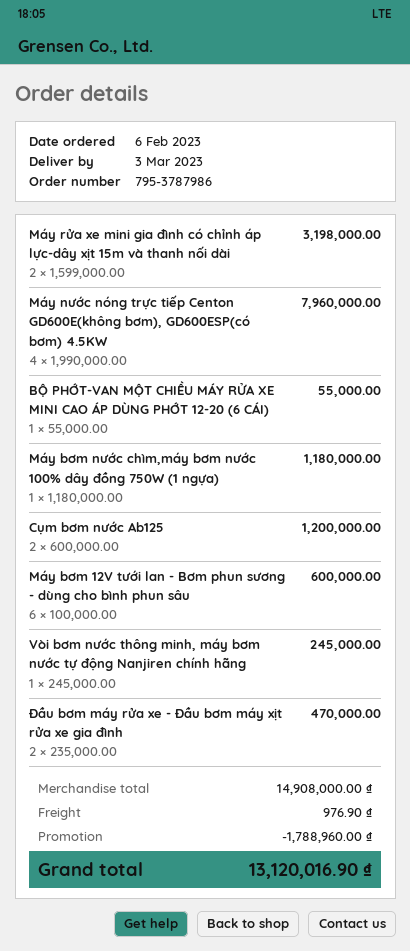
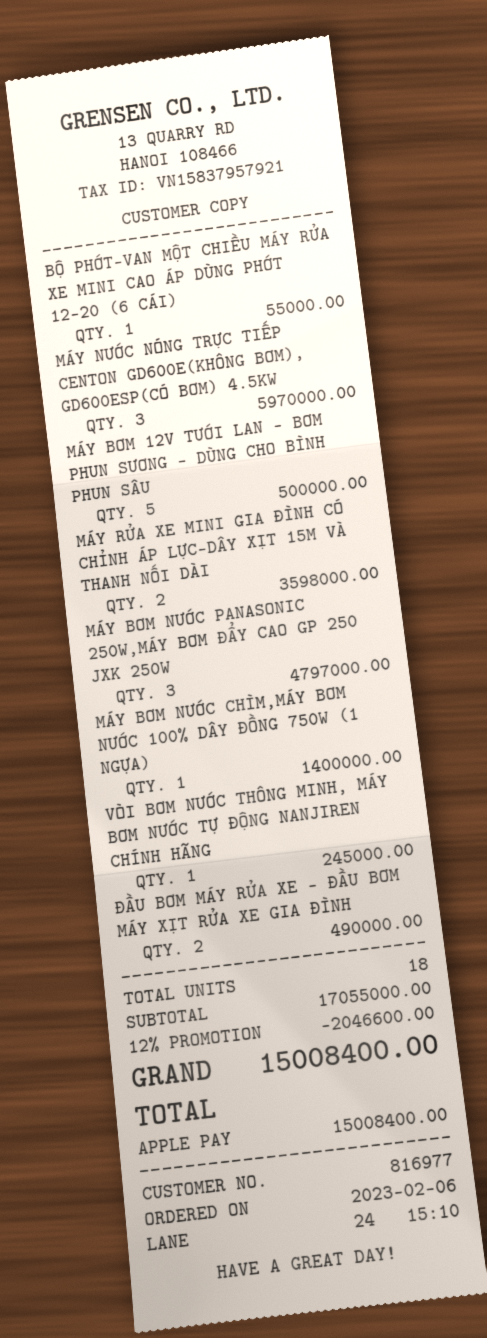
Máy rửa xe mini gia đình có chỉnh áp lực-dây xịt 15m và thanh nối dài: 2 for 3198000.00 -> 2 for 3598000.00
Máy nước nóng trực tiếp Centon GD600E(không bơm), GD600ESP(có bơm) 4.5KW: 4 for 7960000.00 -> 3 for 5970000.00
Máy bơm nước chìm,máy bơm nước 100% dây đồng 750W (1 ngựa): 1 for 1180000.00 -> 1 for 1400000.00
Cụm bơm nước Ab125: 2 for 1200000.00 -> none
Máy bơm 12V tưới lan - Bơm phun sương - dùng cho bình phun sâu: 6 for 600000.00 -> 5 for 500000.00
Đầu bơm máy rửa xe - Đầu bơm máy xịt rửa xe gia đình: 2 for 470000.00 -> 2 for 490000.00
MÁY BƠM NƯỚC PANASONIC 250W,MÁY BƠM ĐẨY CAO GP 250 JXK 250W: none -> 3 for 4797000.00
subtotal: 14908000.00 -> 17055000.00
discount: 1788960.00 -> 2046600.00
shipping: 976.90 -> none
total: 13120016.90 -> 15008400.00

